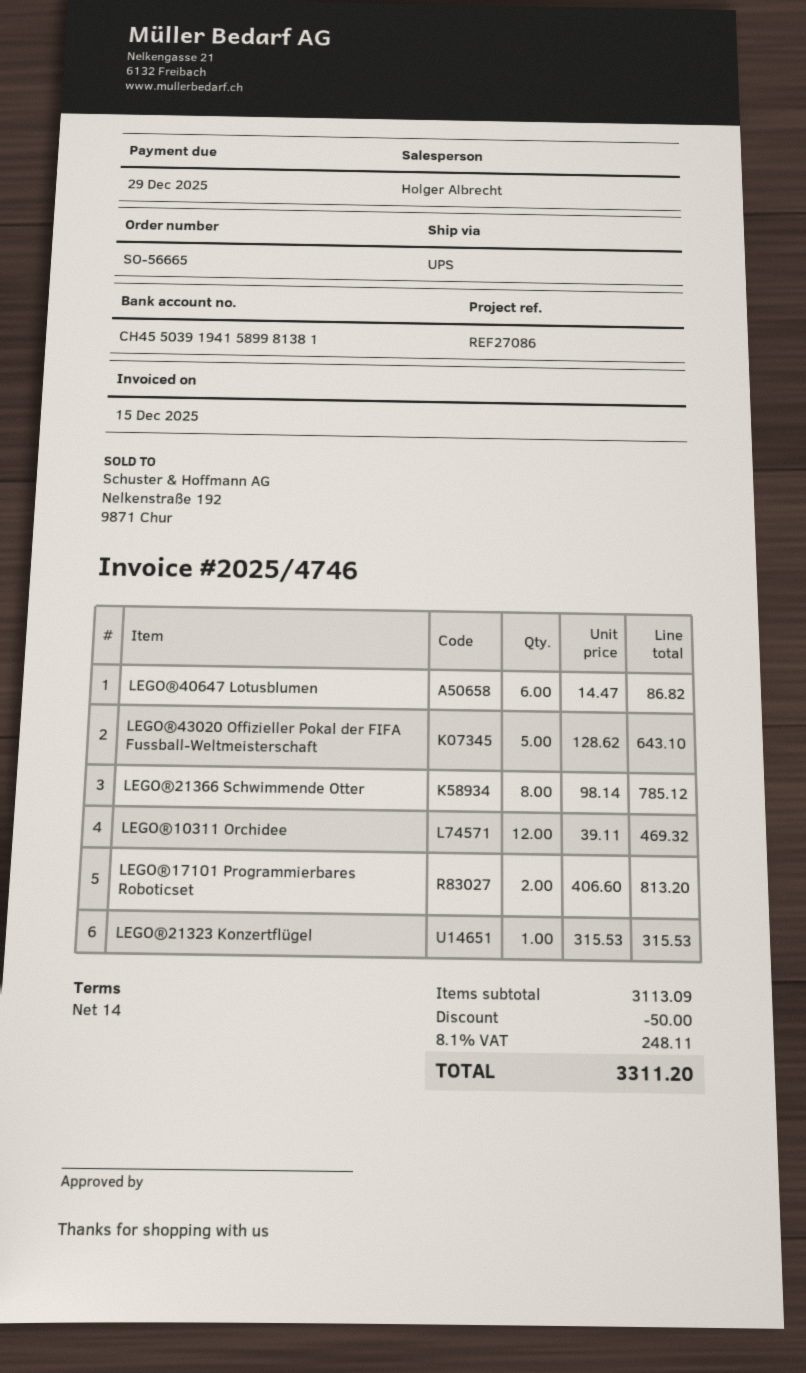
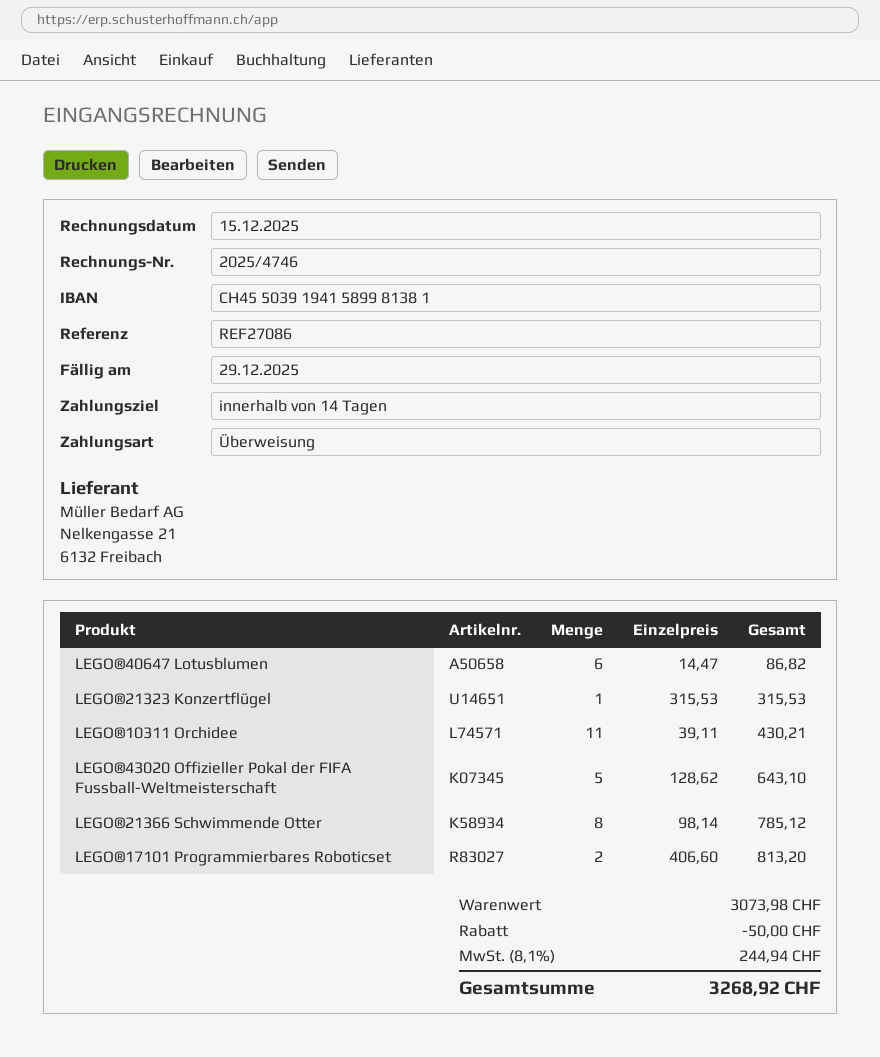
LEGO®10311 Orchidee: 12 x 39.11 = 469.32 -> 11 x 39.11 = 430.21
subtotal: 3113.09 -> 3073.98
tax: 8.1% = 248.11 -> 8.1% = 244.94
total: 3311.20 -> 3268.92

